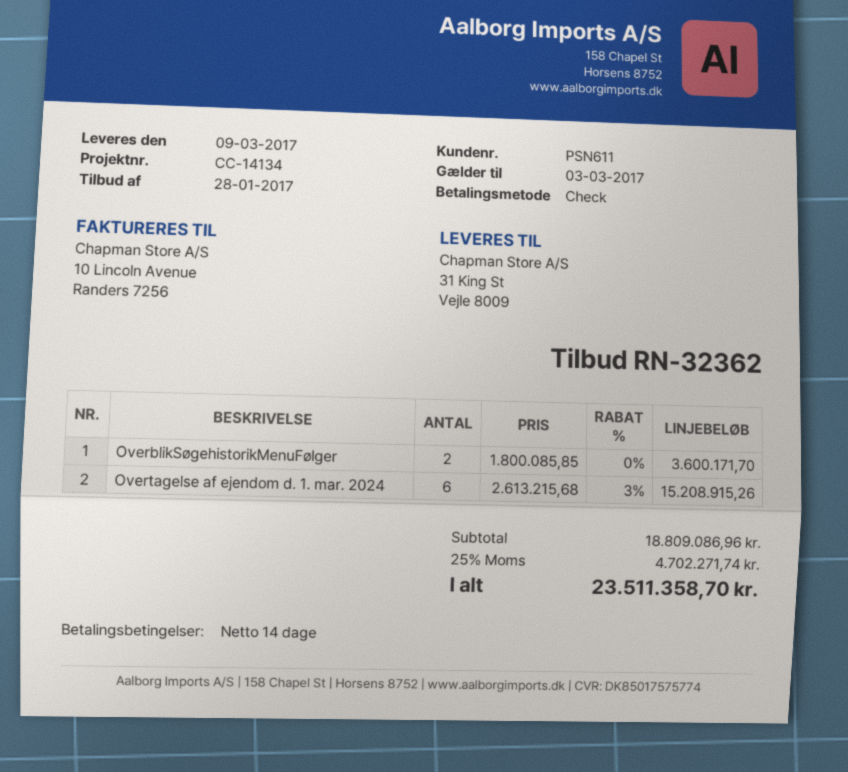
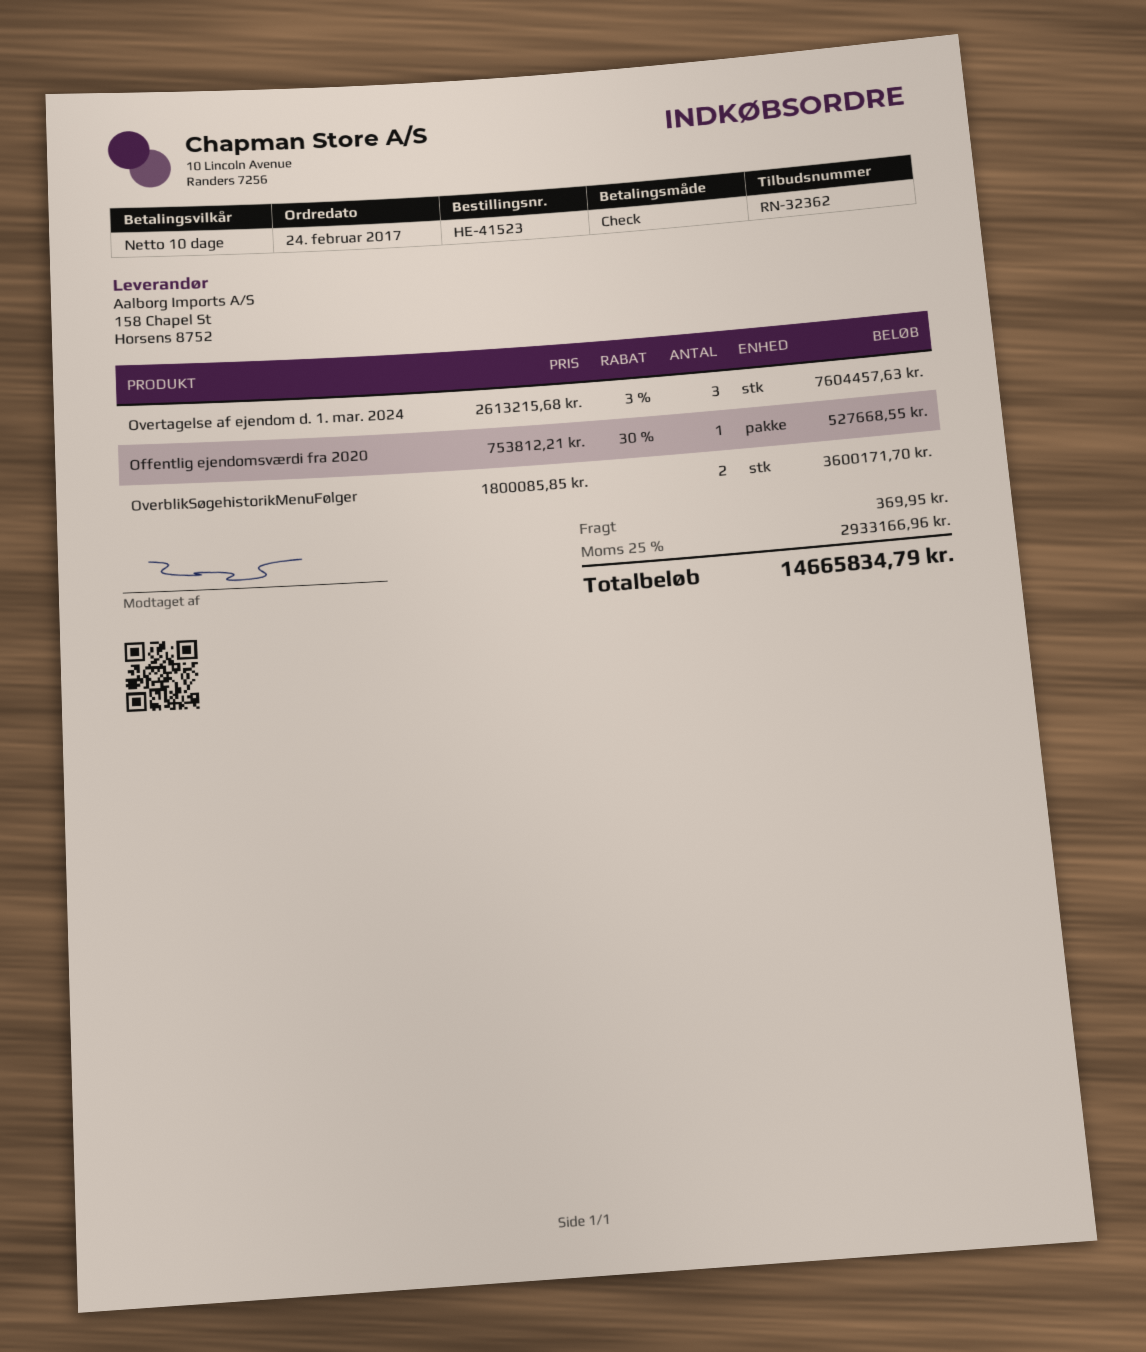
payment terms: 14 days -> 10 days
Overtagelse af ejendom d. 1. mar. 2024: 6 x 2613215.68 - 3% = 15208915.26 -> 3 x 2613215.68 - 3% = 7604457.63
Offentlig ejendomsværdi fra 2020: none -> 1 x 753812.21 - 30% = 527668.55
shipping: none -> 369.95
tax: 25% = 4702271.74 -> 25% = 2933166.96
total: 23511358.70 -> 14665834.79

